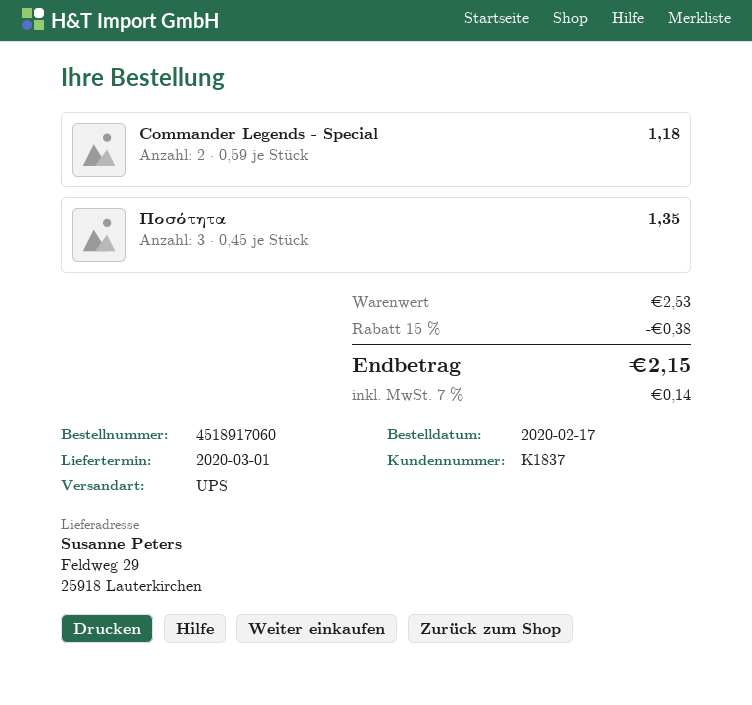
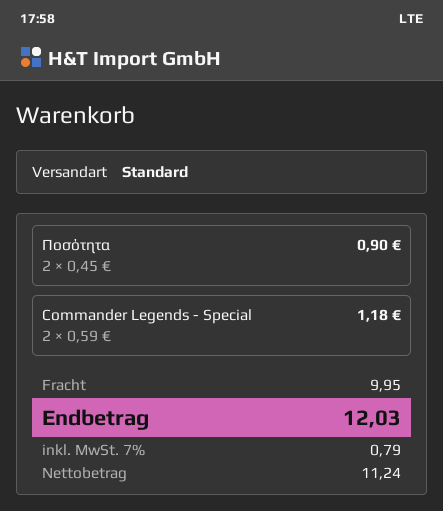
shipping method: UPS -> standard
Ποσότητα: 3 x 0.45 = 1.35 -> 2 x 0.45 = 0.90
discount: 15% = 0.38 -> none
shipping: none -> 9.95
tax: 7% = 0.14 -> 7% = 0.79
total: 2.15 -> 12.03

